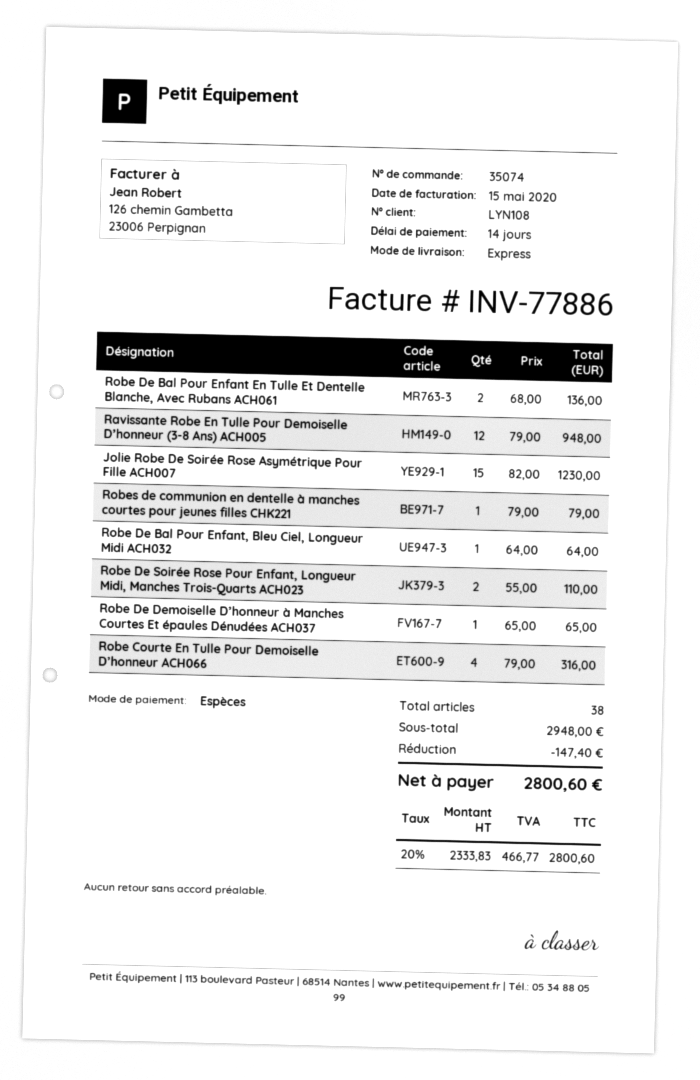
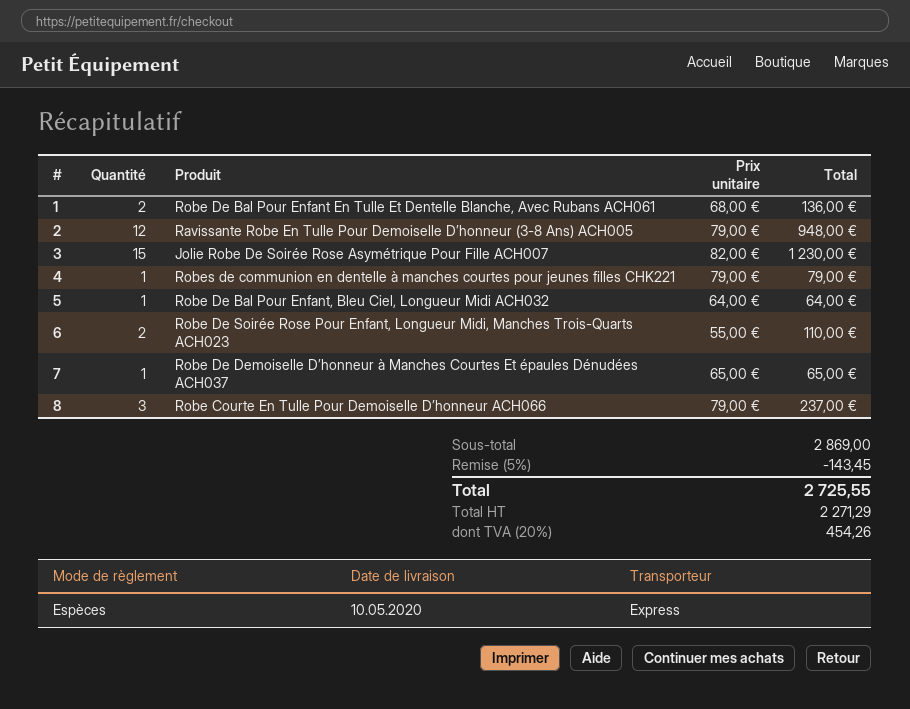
Robe Courte En Tulle Pour Demoiselle D’honneur ACH066: 4 x 79.00 = 316.00 -> 3 x 79.00 = 237.00
subtotal: 2948.00 -> 2869.00
discount: 147.40 -> 143.45
net: 2333.83 -> 2271.29
tax: 20% = 466.77 -> 20% = 454.26
total: 2800.60 -> 2725.55

